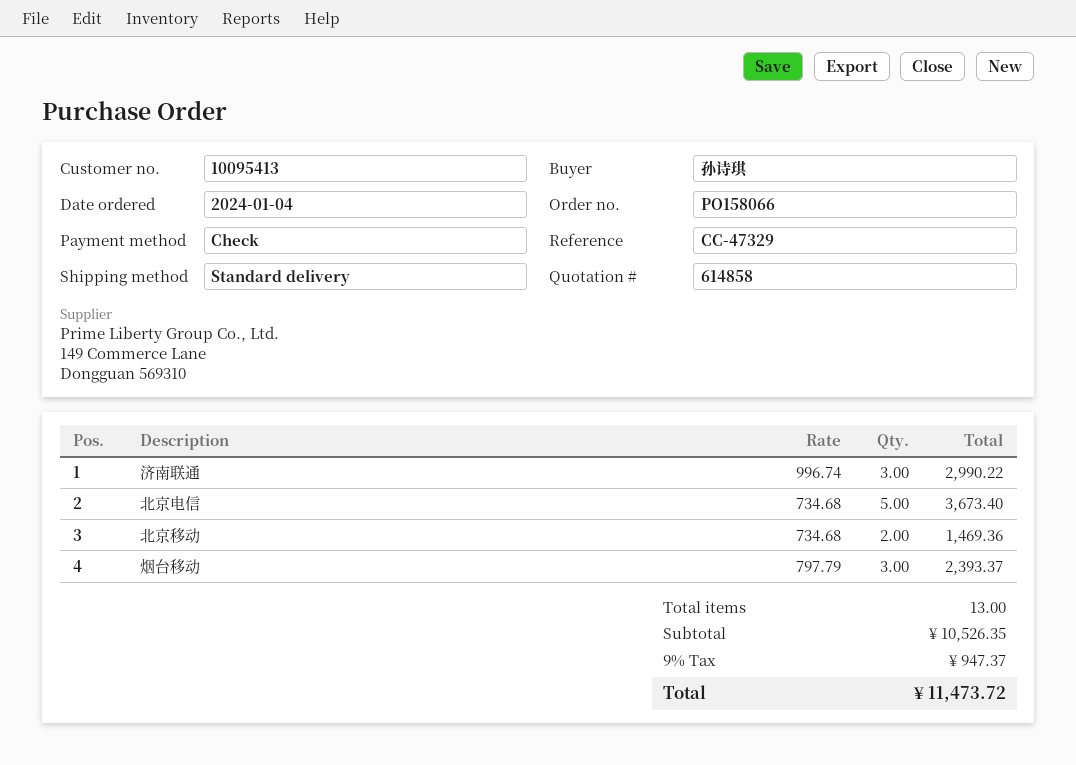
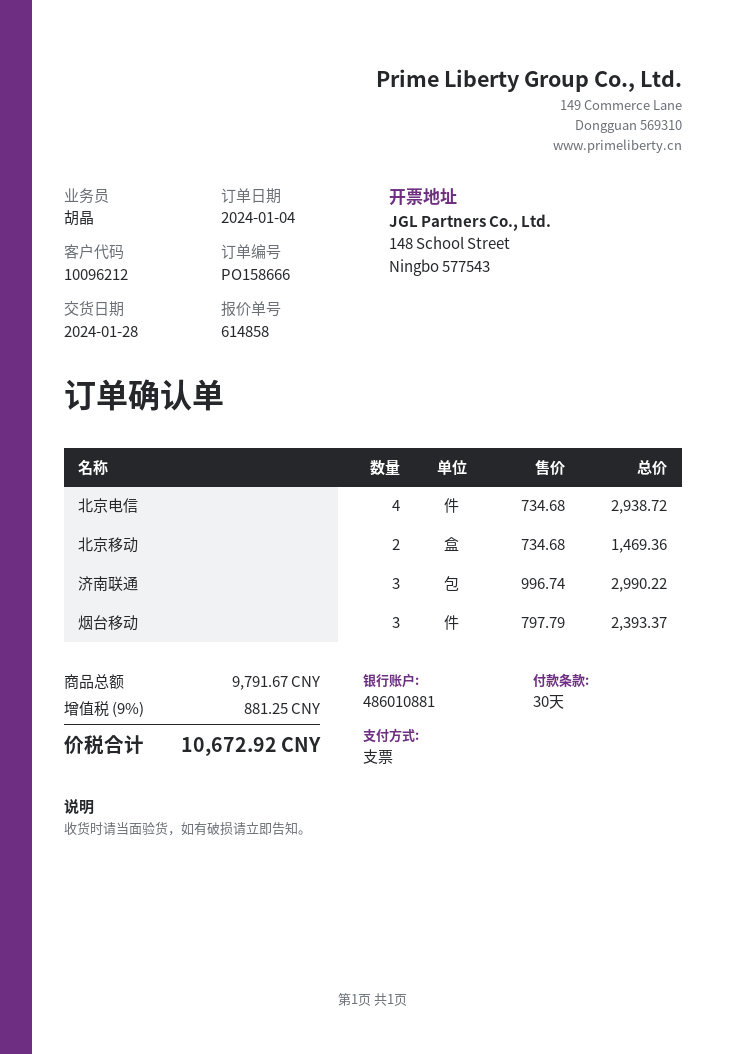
order number: PO158066 -> PO158666
customer number: 10095413 -> 10096212
北京电信: 5 x 734.68 = 3673.40 -> 4 x 734.68 = 2938.72
subtotal: 10526.35 -> 9791.67
tax: 9% = 947.37 -> 9% = 881.25
total: 11473.72 -> 10672.92

